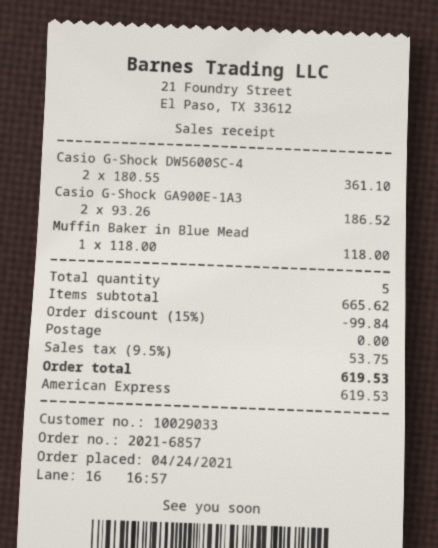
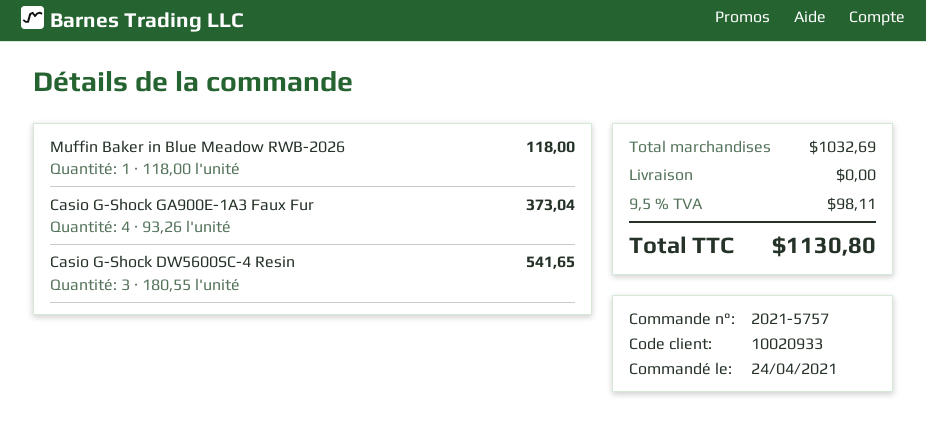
order number: 2021-6857 -> 2021-5757
customer number: 10029033 -> 10020933
Casio G-Shock DW5600SC-4: 2 x 180.55 = 361.10 -> 3 x 180.55 = 541.65
Casio G-Shock GA900E-1A3: 2 x 93.26 = 186.52 -> 4 x 93.26 = 373.04
subtotal: 665.62 -> 1032.69
discount: 15% = 99.84 -> none
tax: 9.5% = 53.75 -> 9.5% = 98.11
total: 619.53 -> 1130.80

